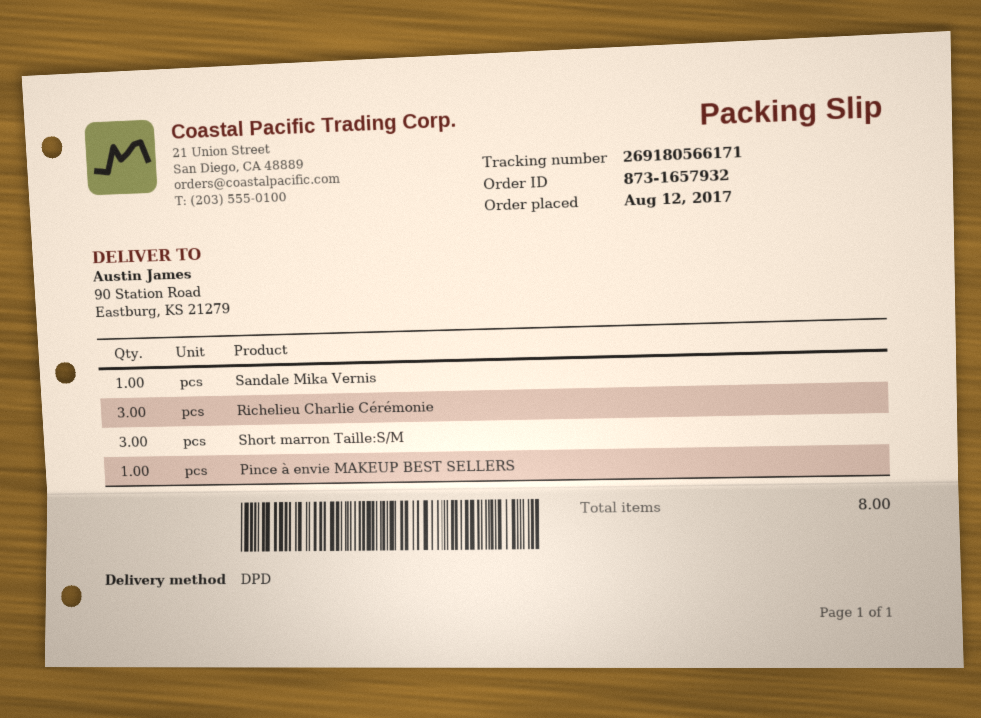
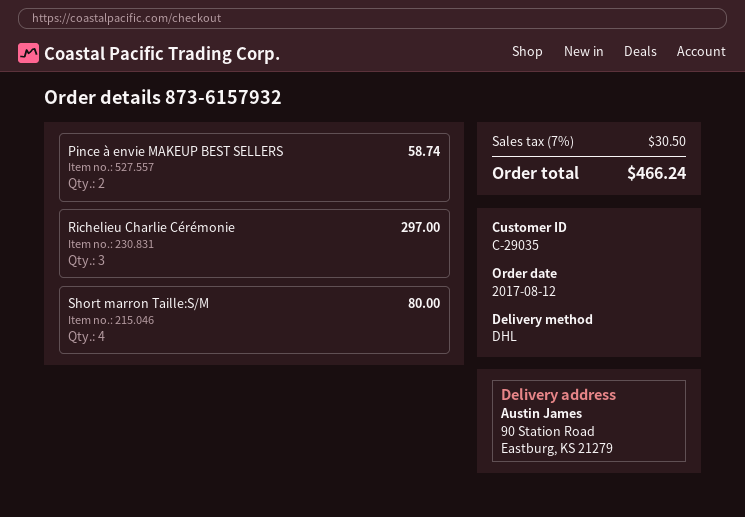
order number: 873-1657932 -> 873-6157932
shipping method: DPD -> DHL
Sandale Mika Vernis: 1 -> none
Short marron Taille:S/M: 3 -> 4
Pince à envie MAKEUP BEST SELLERS: 1 -> 2

